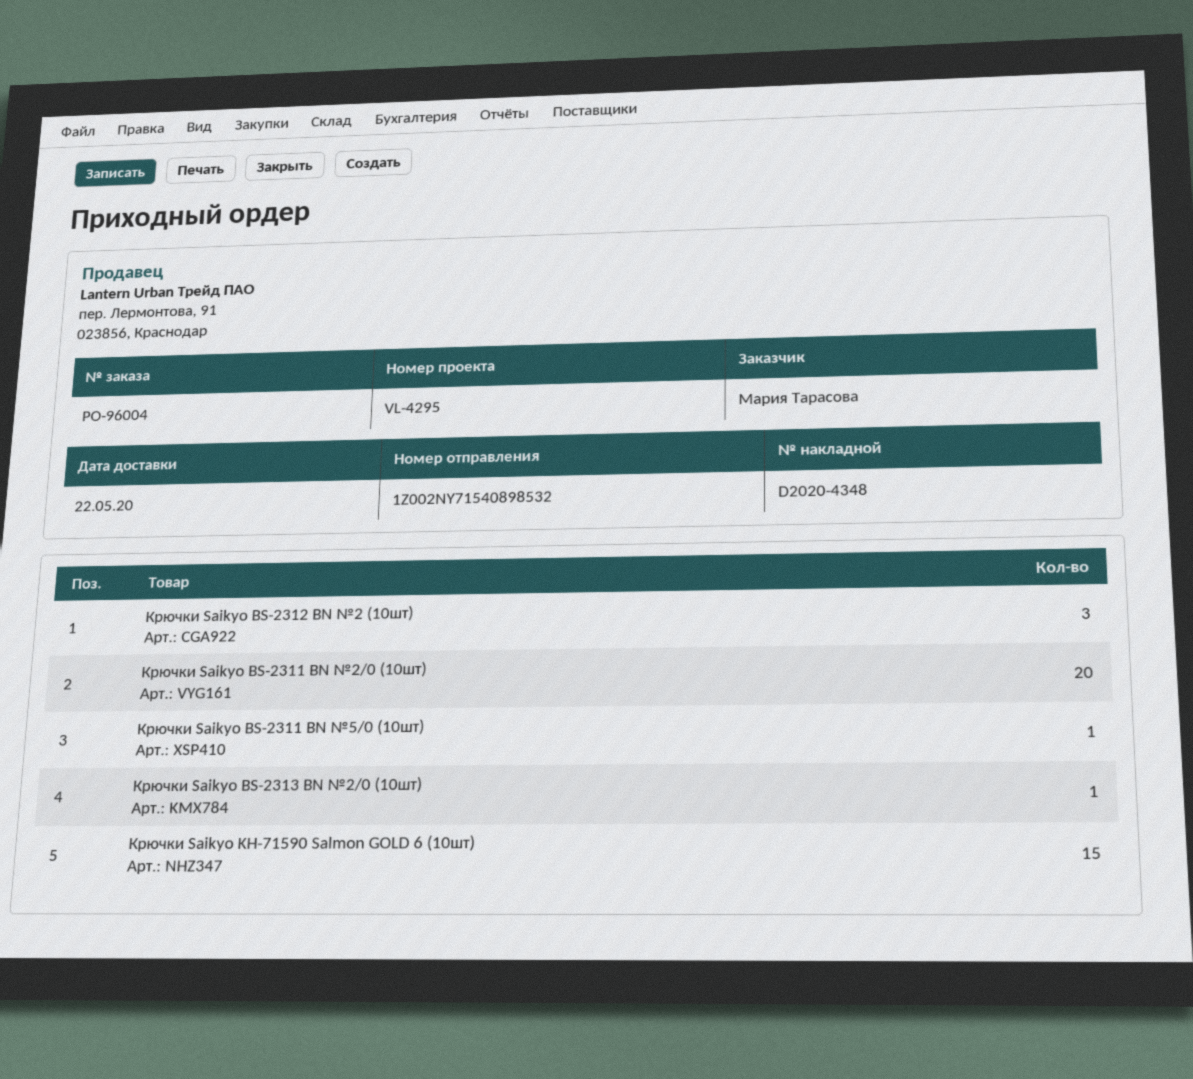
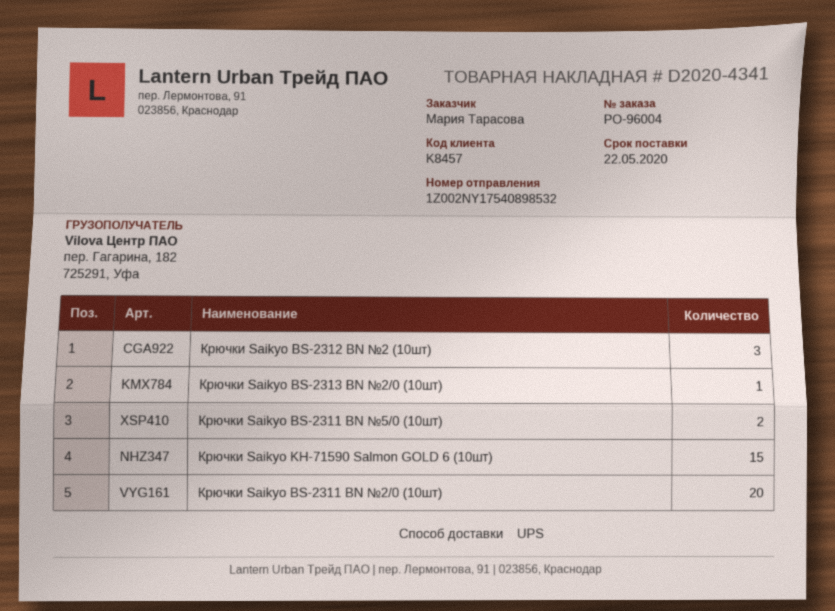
delivery note number: D2020-4348 -> D2020-4341
tracking number: 1Z002NY71540898532 -> 1Z002NY17540898532
Крючки Saikyo BS-2311 BN №5/0 (10шт): 1 -> 2

